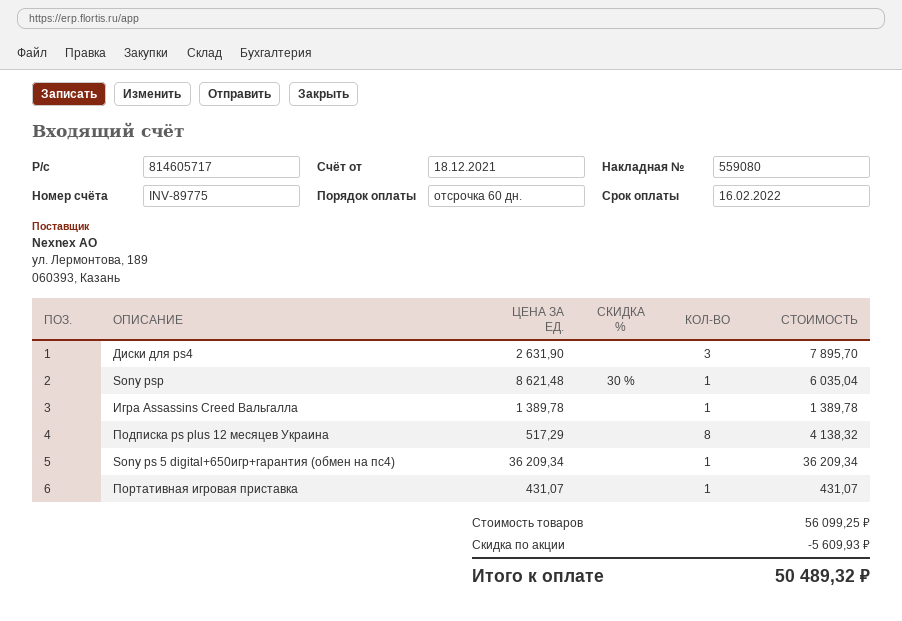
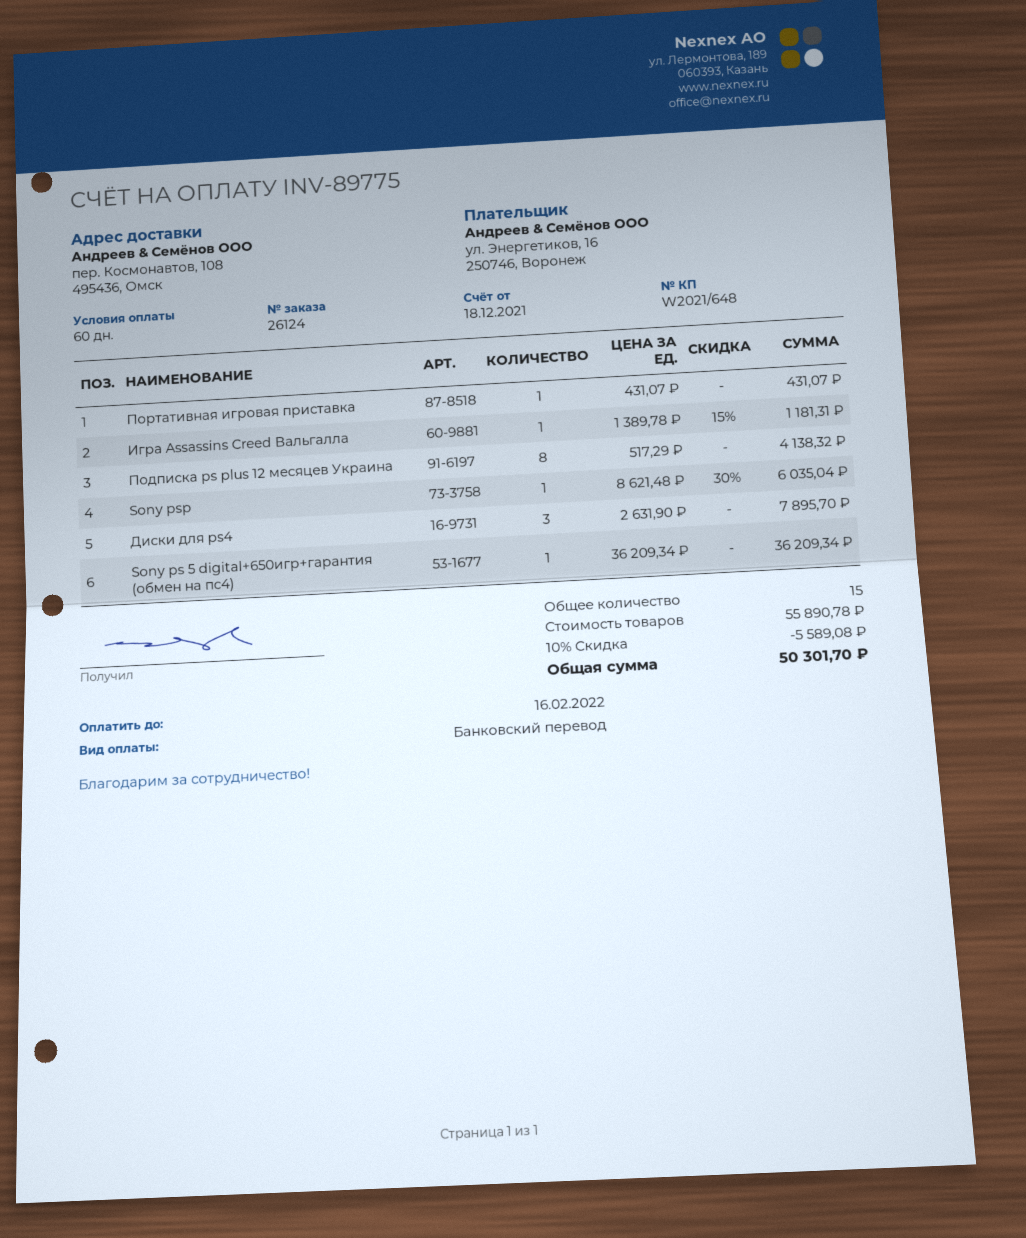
Игра Assassins Creed Вальгалла: 1 x 1389.78 = 1389.78 -> 1 x 1389.78 - 15% = 1181.31
subtotal: 56099.25 -> 55890.78
discount: 5609.93 -> 5589.08
total: 50489.32 -> 50301.70

